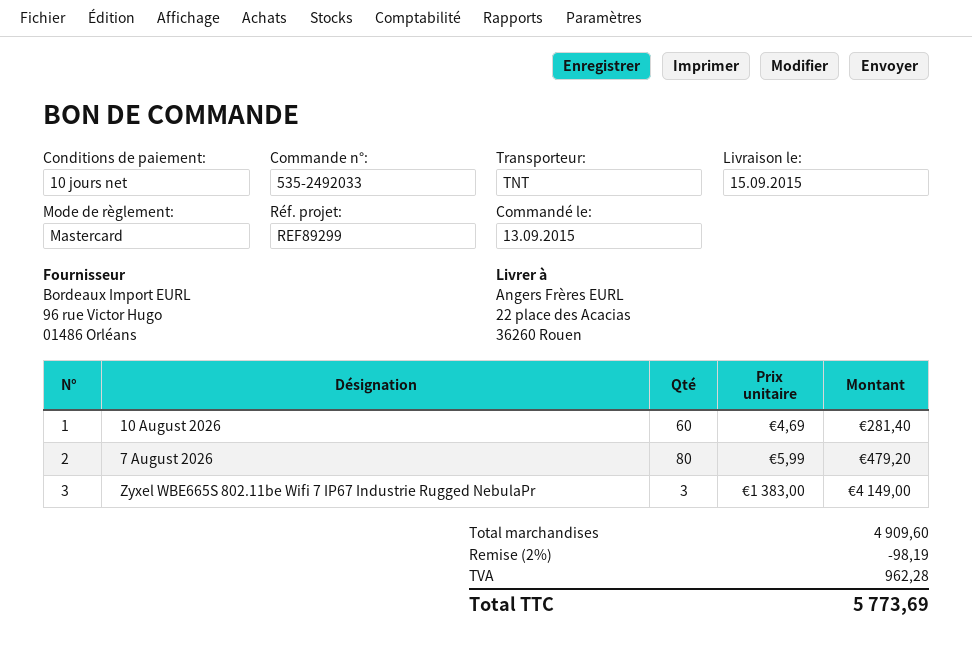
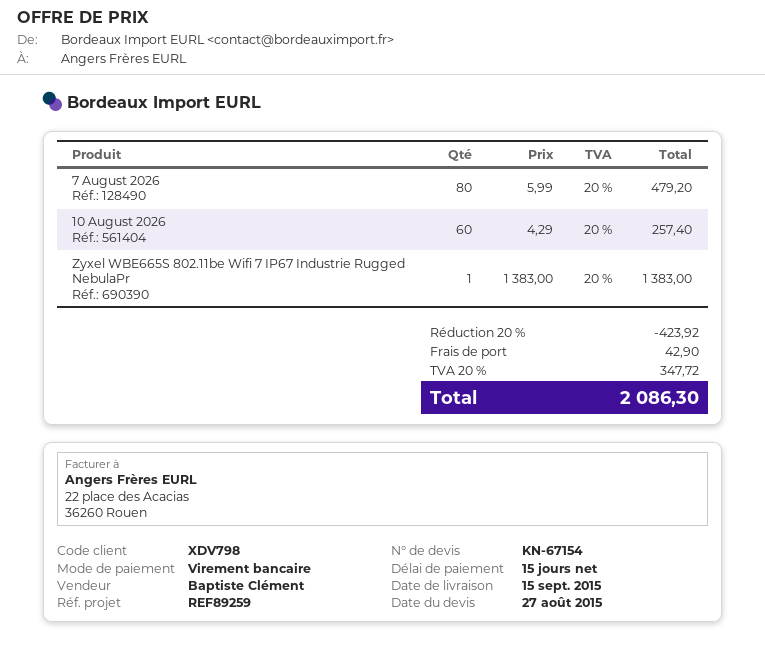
payment terms: 10 days -> 15 days
reference: REF89299 -> REF89259
payment method: Mastercard -> bank transfer
10 August 2026: 60 x 4.69 = 281.40 -> 60 x 4.29 = 257.40
Zyxel WBE665S 802.11be Wifi 7 IP67 Industrie Rugged NebulaPr: 3 x 1383.00 = 4149.00 -> 1 x 1383.00 = 1383.00
discount: 2% = 98.19 -> 20% = 423.92
shipping: none -> 42.90
tax: 962.28 -> 347.72
total: 5773.69 -> 2086.30

